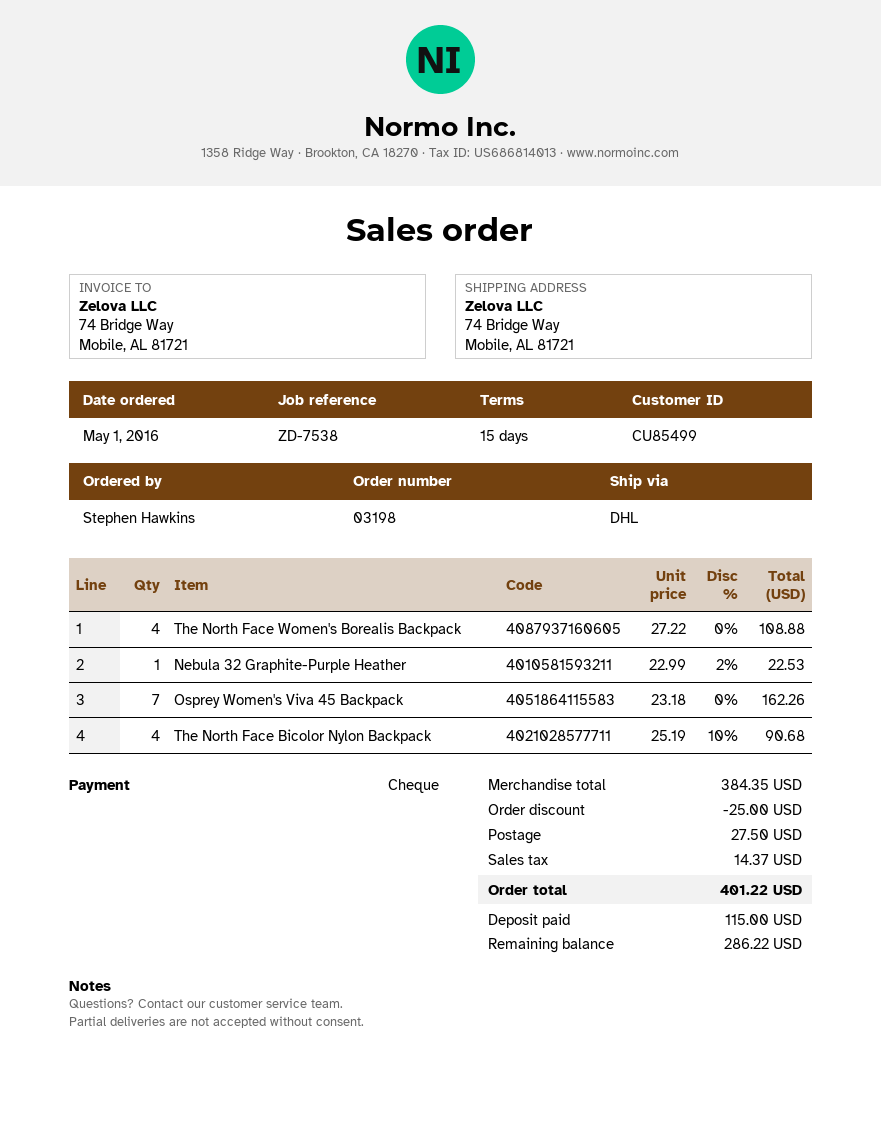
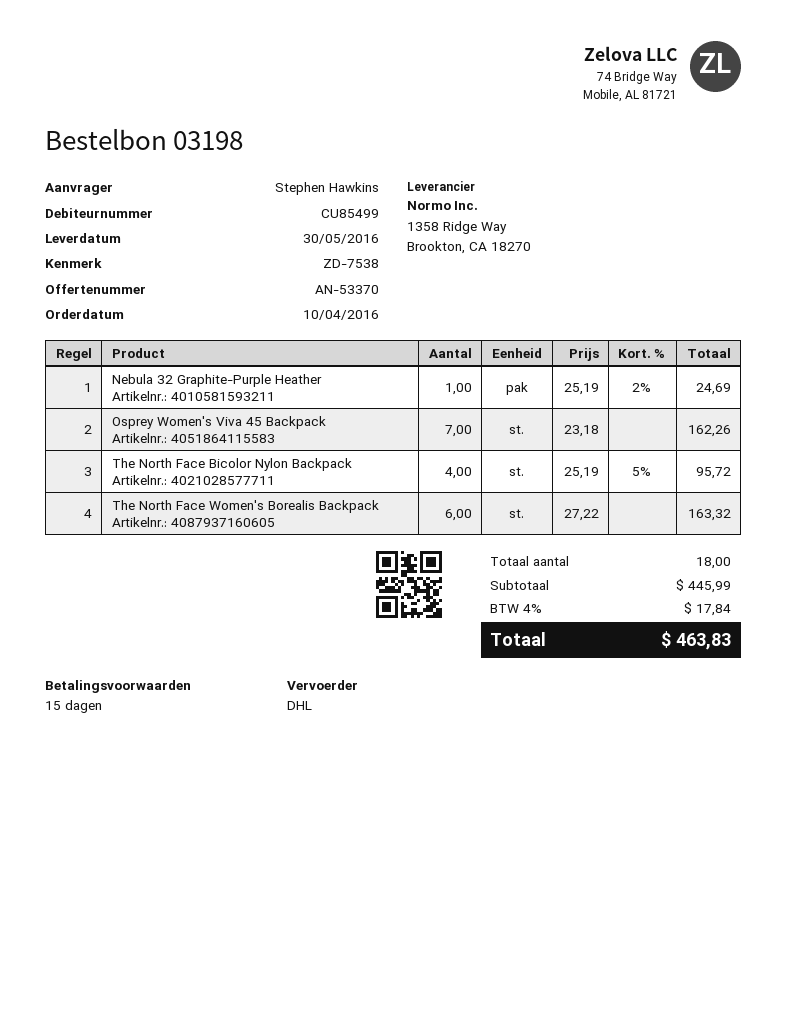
order date: 2016-05-01 -> 2016-04-10
The North Face Women's Borealis Backpack: 4 x 27.22 = 108.88 -> 6 x 27.22 = 163.32
Nebula 32 Graphite-Purple Heather: 1 x 22.99 - 2% = 22.53 -> 1 x 25.19 - 2% = 24.69
The North Face Bicolor Nylon Backpack: 4 x 25.19 - 10% = 90.68 -> 4 x 25.19 - 5% = 95.72
subtotal: 384.35 -> 445.99
discount: 25.00 -> none
shipping: 27.50 -> none
tax: 14.37 -> 17.84
total: 401.22 -> 463.83

